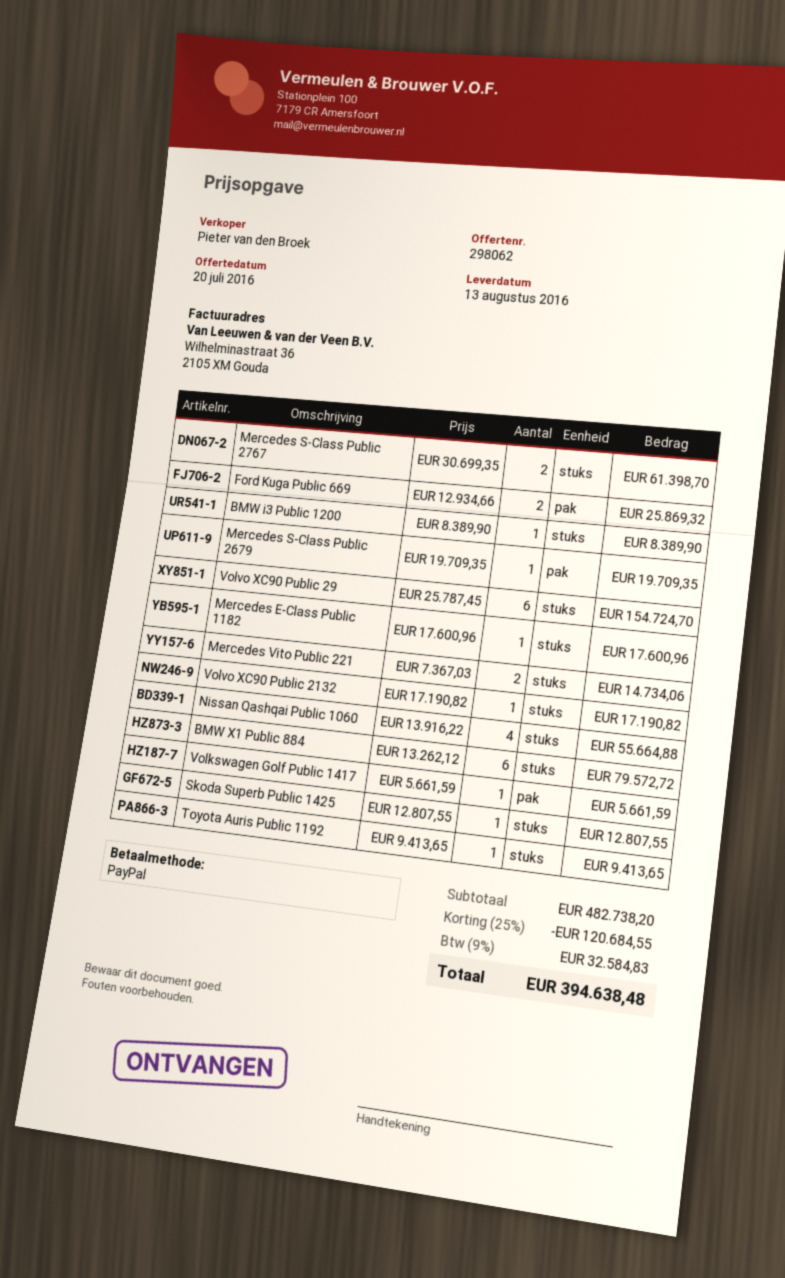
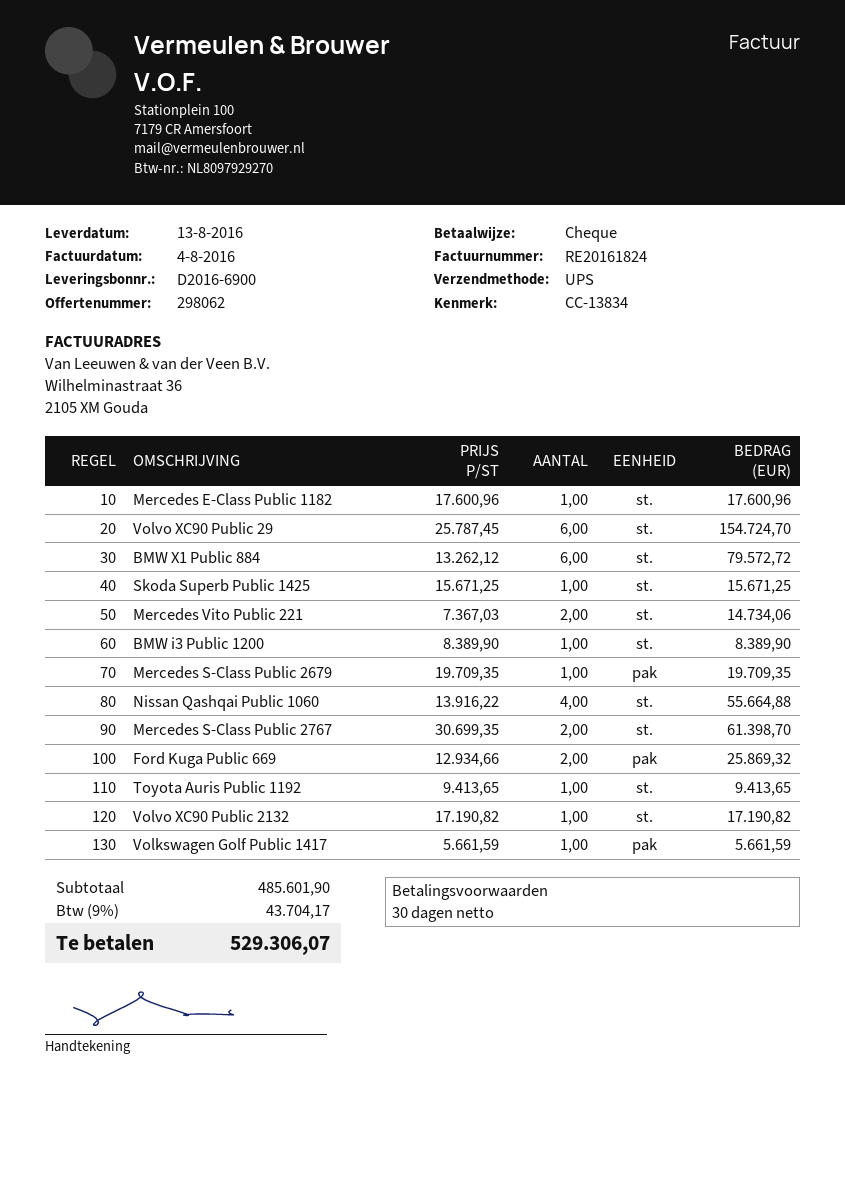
payment method: PayPal -> cheque
Skoda Superb Public 1425: 1 x 12807.55 = 12807.55 -> 1 x 15671.25 = 15671.25
subtotal: 482738.20 -> 485601.90
discount: 25% = 120684.55 -> none
tax: 9% = 32584.83 -> 9% = 43704.17
total: 394638.48 -> 529306.07

